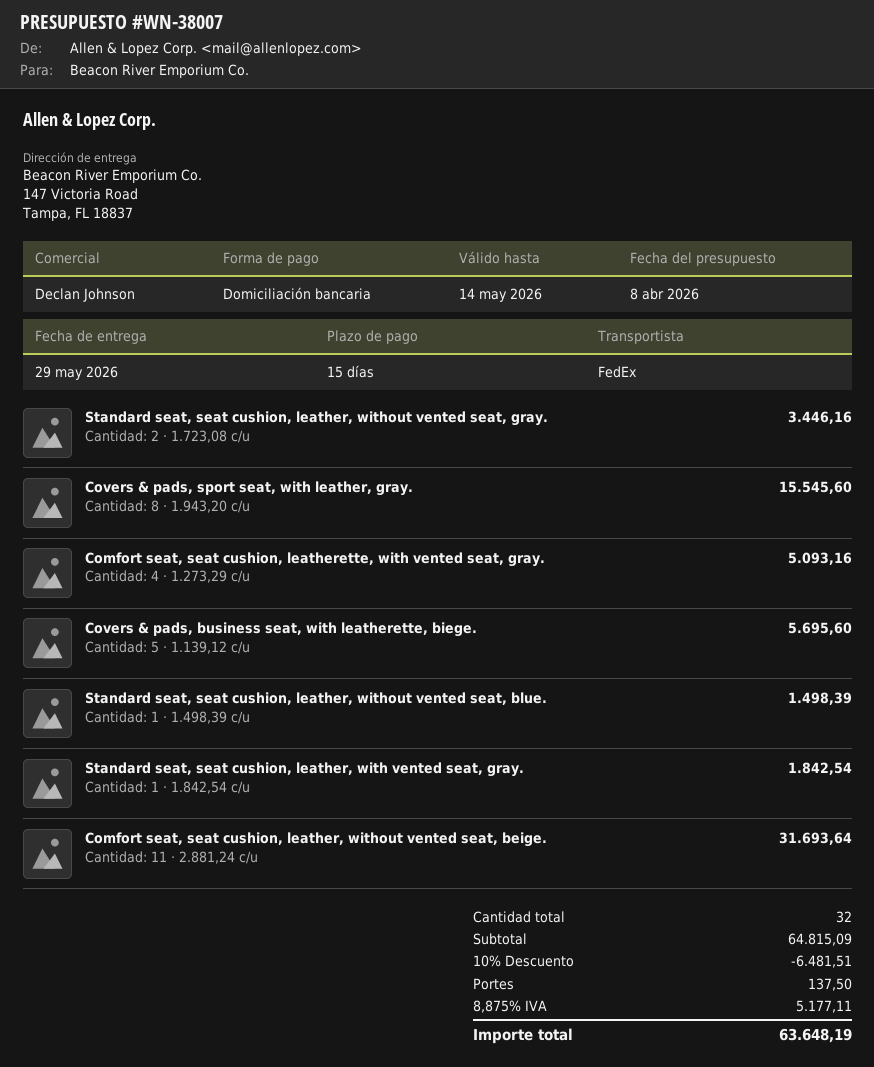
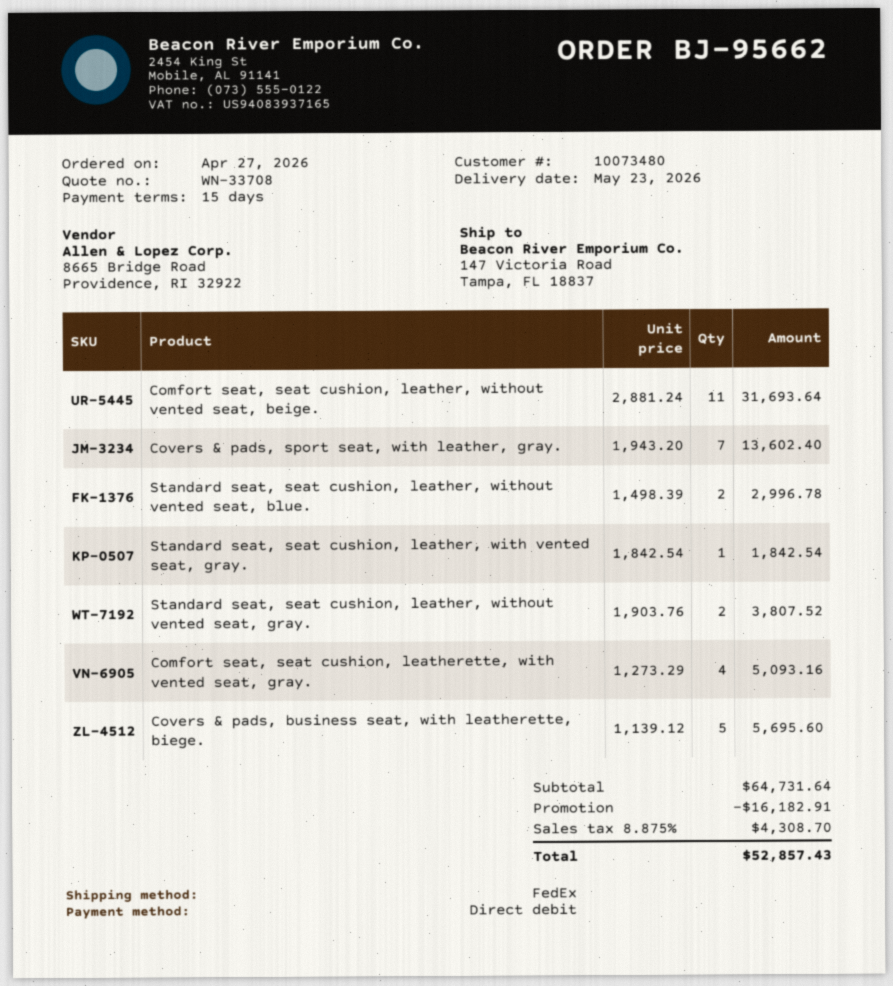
quote number: WN-38007 -> WN-33708
delivery date: 2026-05-29 -> 2026-05-23
Standard seat, seat cushion, leather, without vented seat, gray.: 2 x 1723.08 = 3446.16 -> 2 x 1903.76 = 3807.52
Covers & pads, sport seat, with leather, gray.: 8 x 1943.20 = 15545.60 -> 7 x 1943.20 = 13602.40
Standard seat, seat cushion, leather, without vented seat, blue.: 1 x 1498.39 = 1498.39 -> 2 x 1498.39 = 2996.78
subtotal: 64815.09 -> 64731.64
discount: 6481.51 -> 16182.91
shipping: 137.50 -> none
tax: 8.875% = 5177.11 -> 8.875% = 4308.70
total: 63648.19 -> 52857.43

